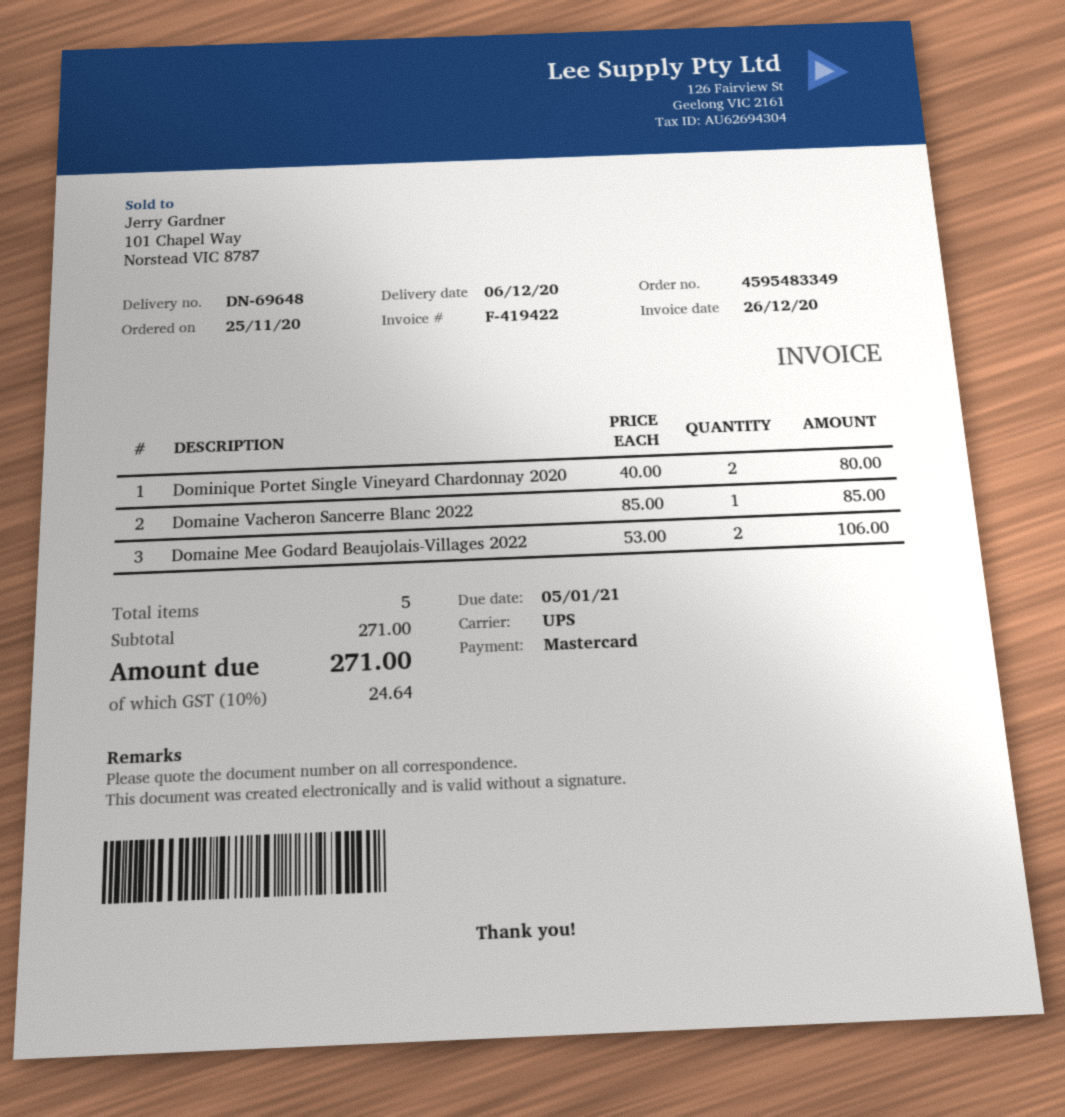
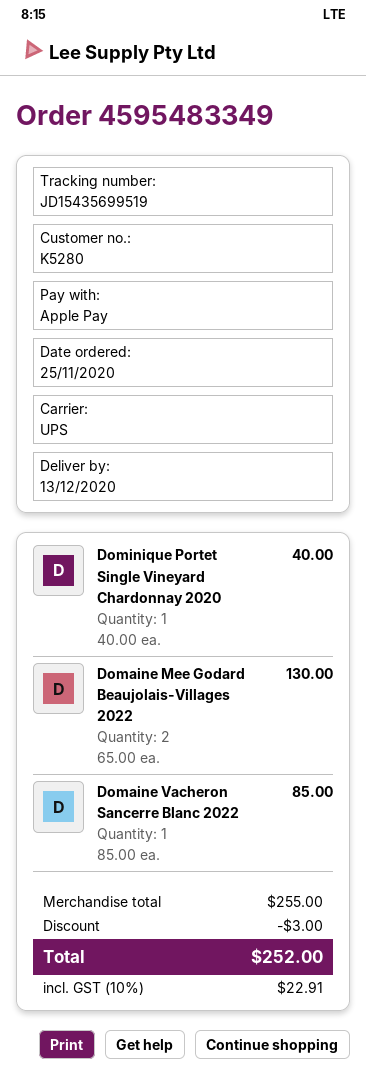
delivery date: 2020-12-06 -> 2020-12-13
payment method: Mastercard -> Apple Pay
Dominique Portet Single Vineyard Chardonnay 2020: 2 x 40.00 = 80.00 -> 1 x 40.00 = 40.00
Domaine Mee Godard Beaujolais-Villages 2022: 2 x 53.00 = 106.00 -> 2 x 65.00 = 130.00
subtotal: 271.00 -> 255.00
discount: none -> 3.00
tax: 10% = 24.64 -> 10% = 22.91
total: 271.00 -> 252.00

